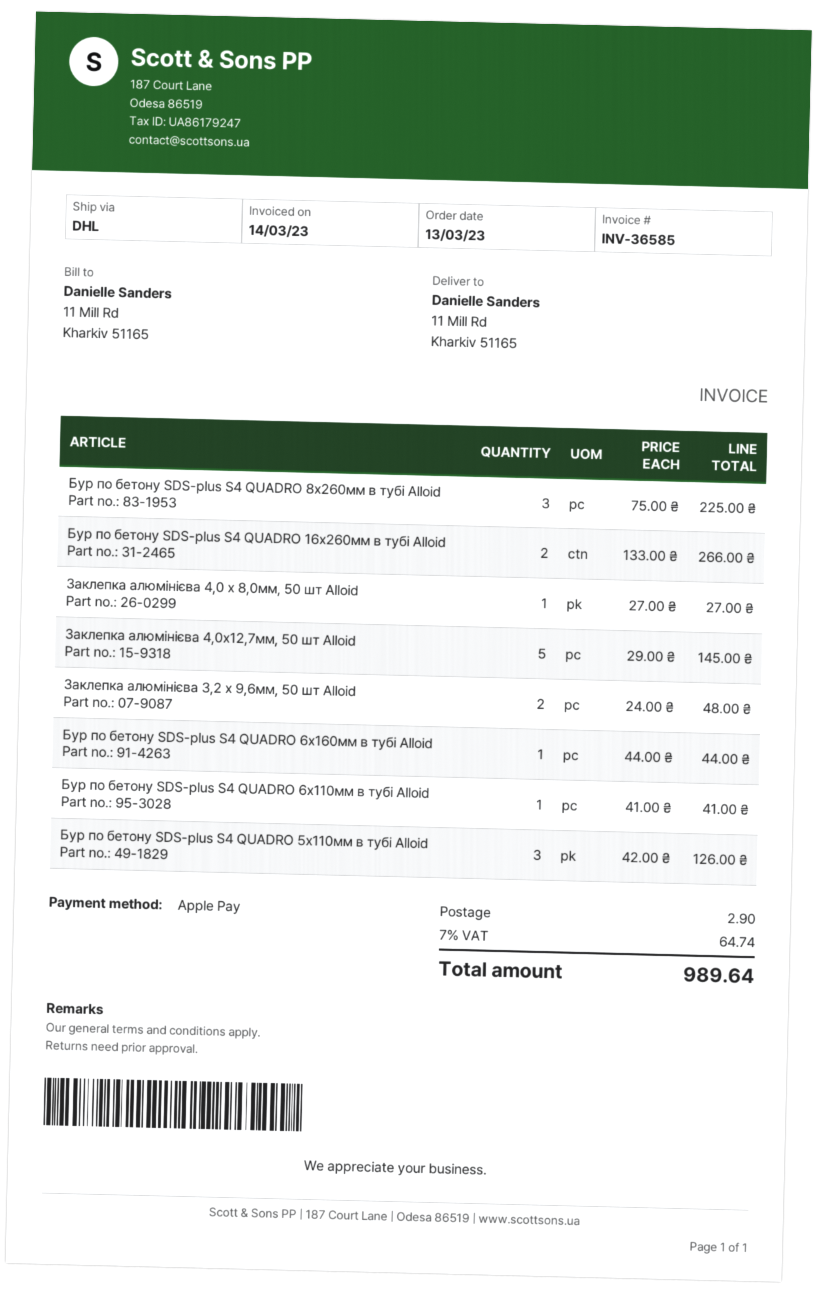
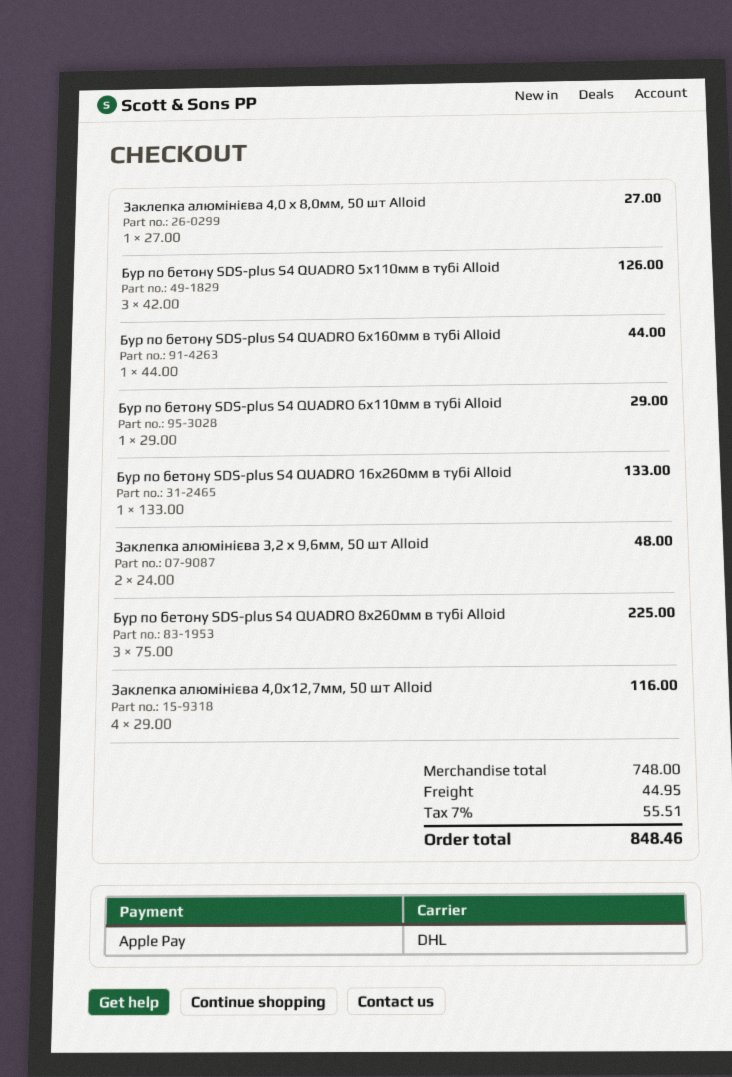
Бур по бетону SDS-plus S4 QUADRO 16x260мм в тубі Alloid: 2 x 133.00 = 266.00 -> 1 x 133.00 = 133.00
Заклепка алюмінієва 4,0х12,7мм, 50 шт Alloid: 5 x 29.00 = 145.00 -> 4 x 29.00 = 116.00
Бур по бетону SDS-plus S4 QUADRO 6x110мм в тубі Alloid: 1 x 41.00 = 41.00 -> 1 x 29.00 = 29.00
shipping: 2.90 -> 44.95
tax: 7% = 64.74 -> 7% = 55.51
total: 989.64 -> 848.46

